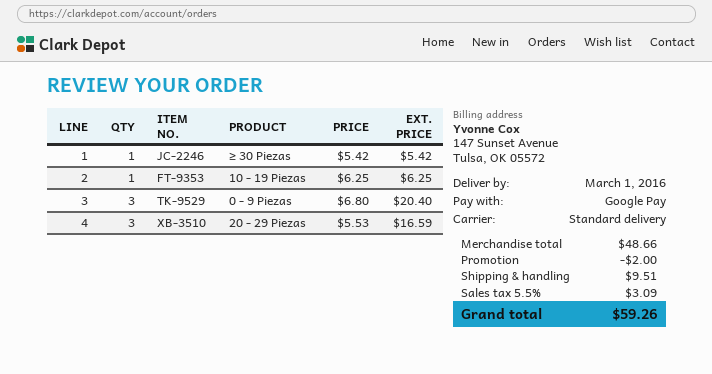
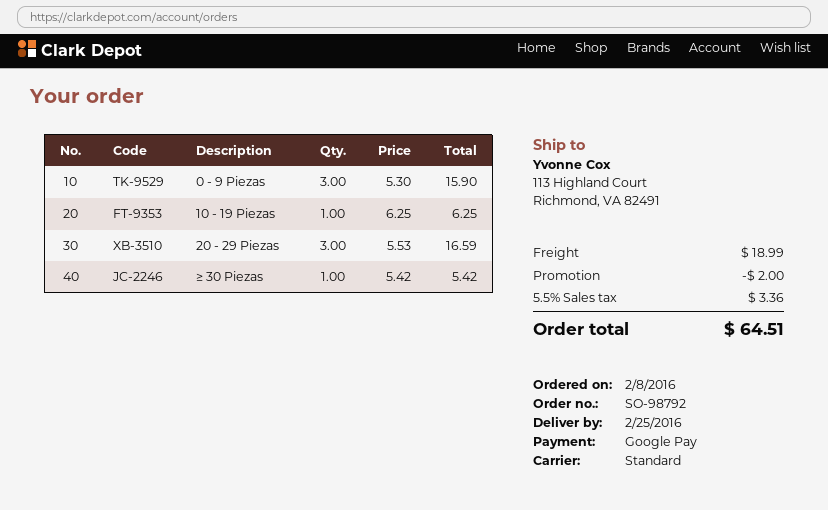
delivery date: 2016-03-01 -> 2016-02-25
0 - 9 Piezas: 3 x 6.80 = 20.40 -> 3 x 5.30 = 15.90
shipping: 9.51 -> 18.99
tax: 5.5% = 3.09 -> 5.5% = 3.36
total: 59.26 -> 64.51

